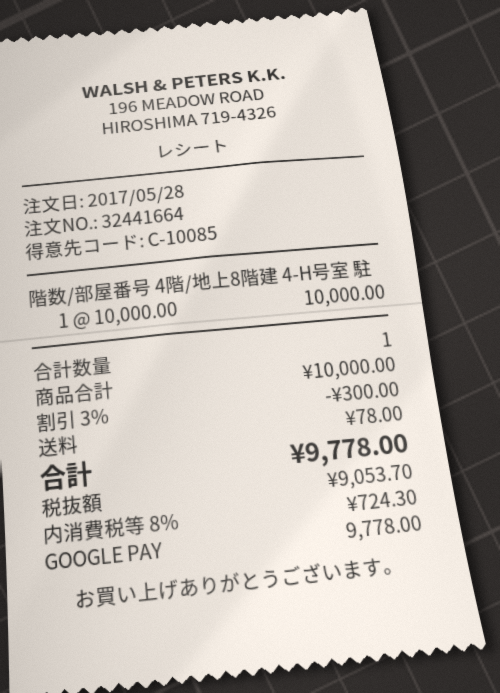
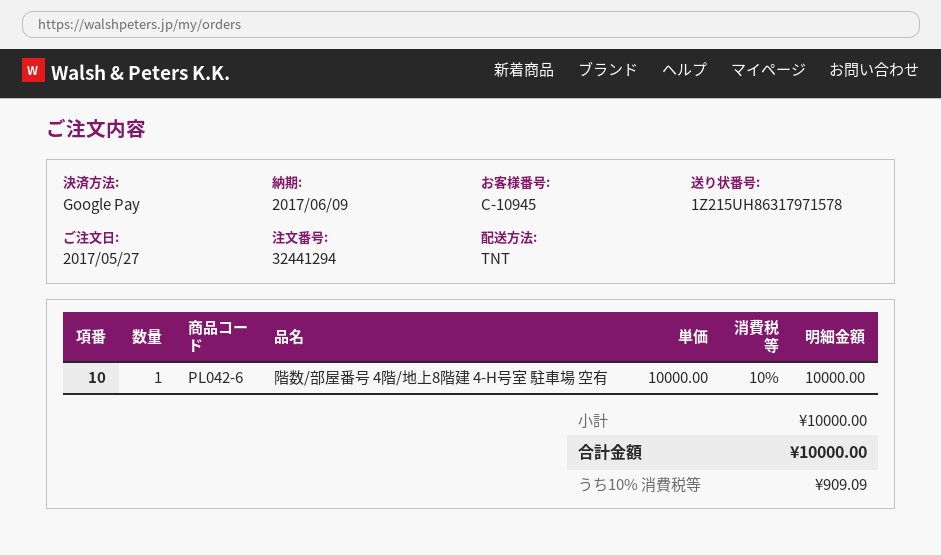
order number: 32441664 -> 32441294
order date: 2017-05-28 -> 2017-05-27
customer number: C-10085 -> C-10945
discount: 3% = 300.00 -> none
shipping: 78.00 -> none
tax: 8% = 724.30 -> 10% = 909.09
total: 9778.00 -> 10000.00

